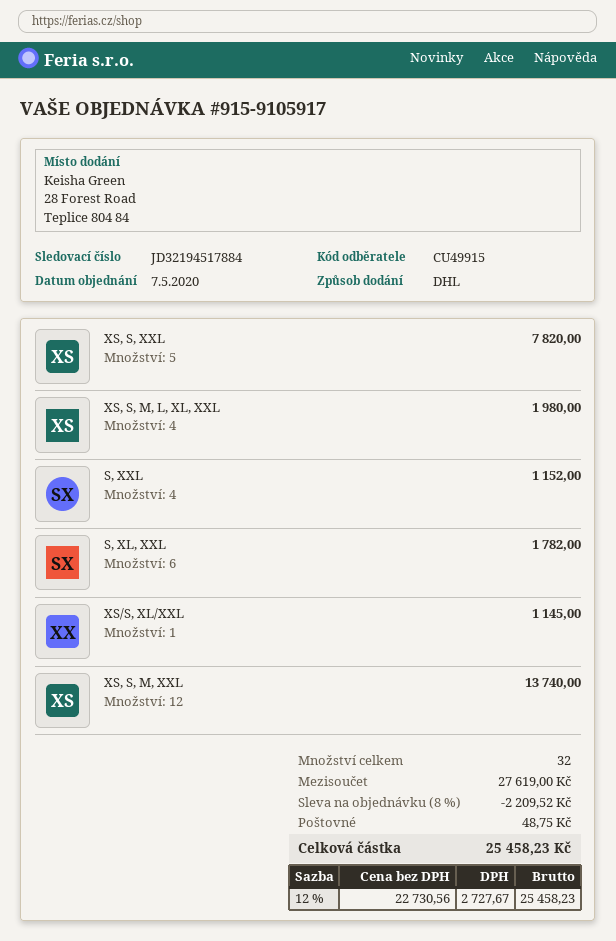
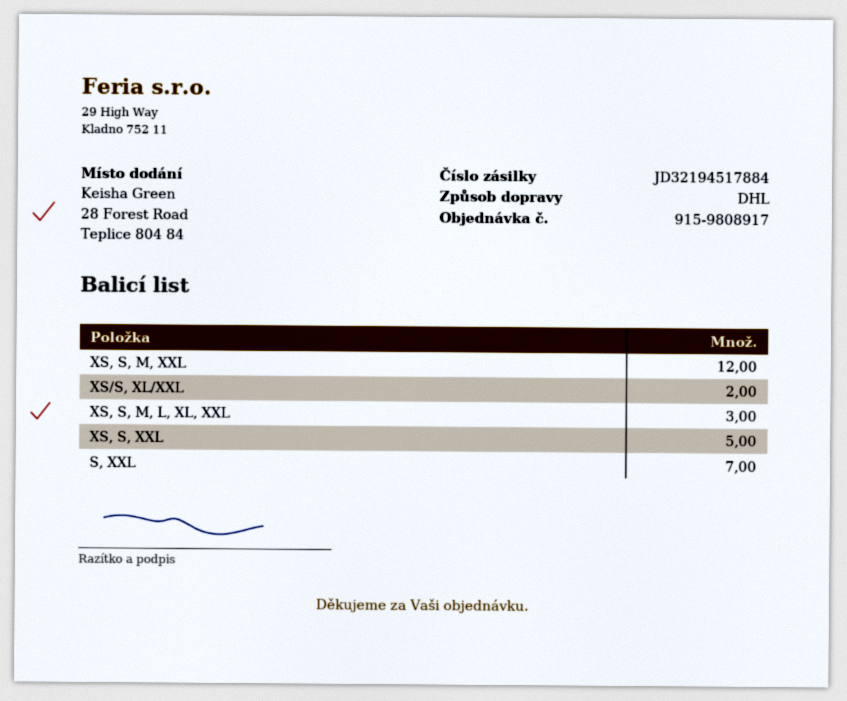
order number: 915-9105917 -> 915-9808917
XS, S, M, L, XL, XXL: 4 -> 3
S, XXL: 4 -> 7
S, XL, XXL: 6 -> none
XS/S, XL/XXL: 1 -> 2

